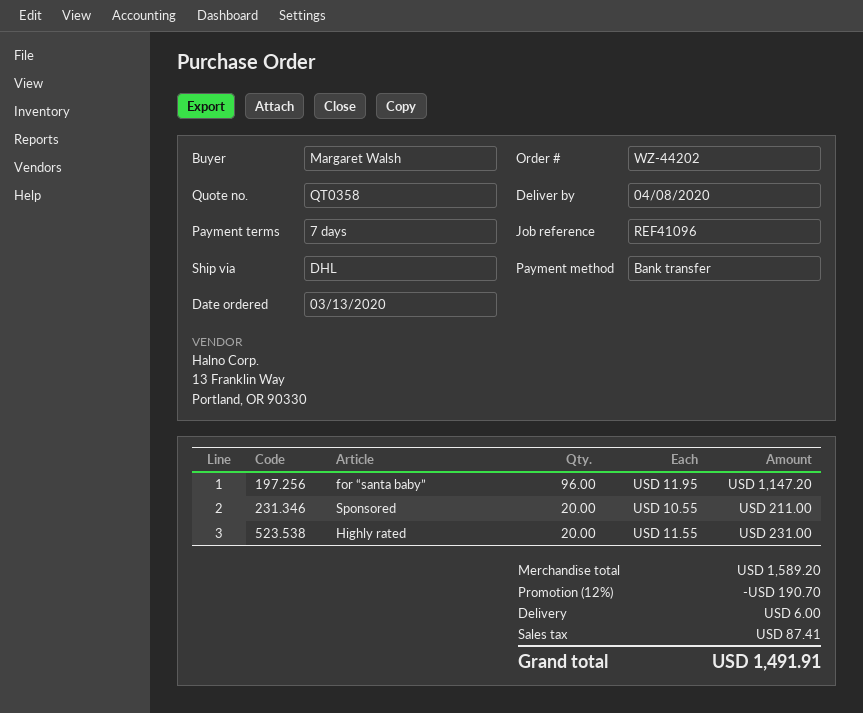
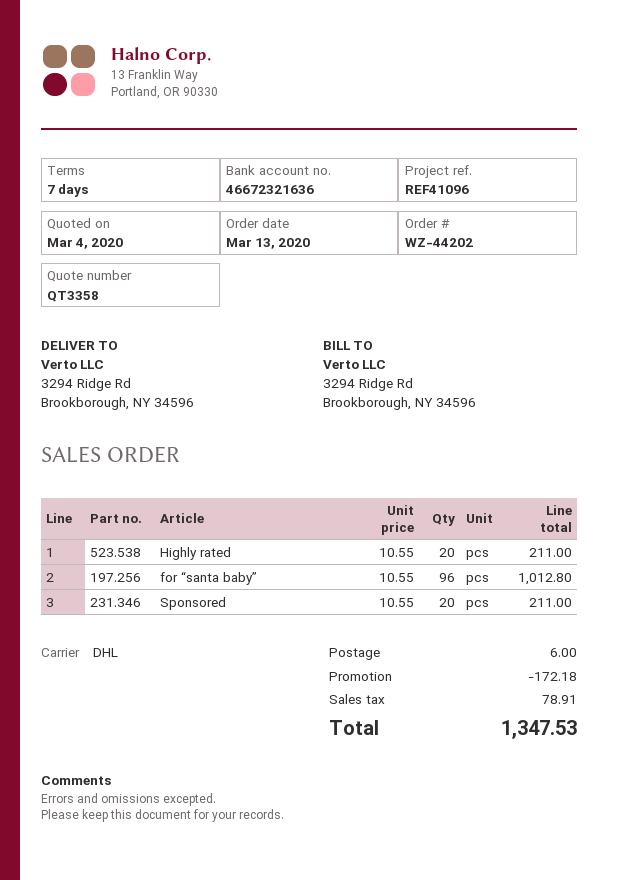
quote number: QT0358 -> QT3358
for “santa baby”: 96 x 11.95 = 1147.20 -> 96 x 10.55 = 1012.80
Highly rated: 20 x 11.55 = 231.00 -> 20 x 10.55 = 211.00
discount: 190.70 -> 172.18
tax: 87.41 -> 78.91
total: 1491.91 -> 1347.53

